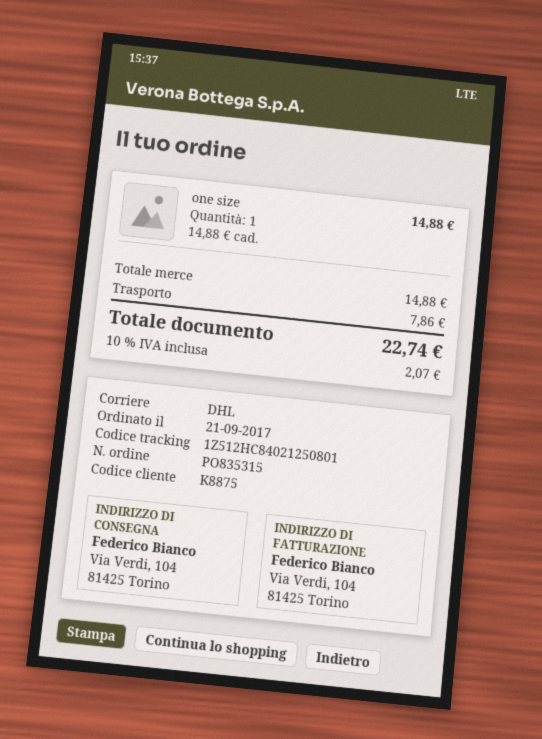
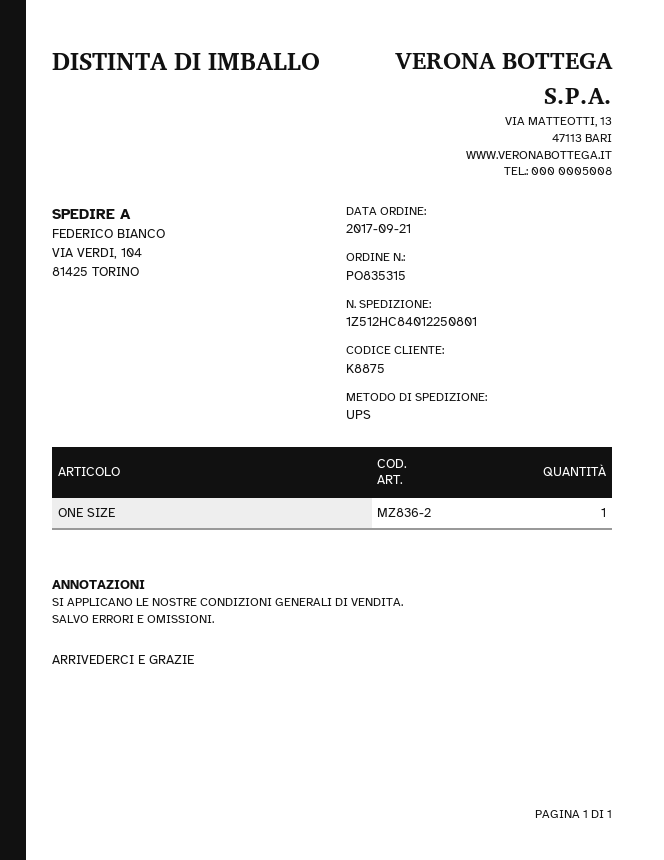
shipping method: DHL -> UPS
tracking number: 1Z512HC84021250801 -> 1Z512HC84012250801

